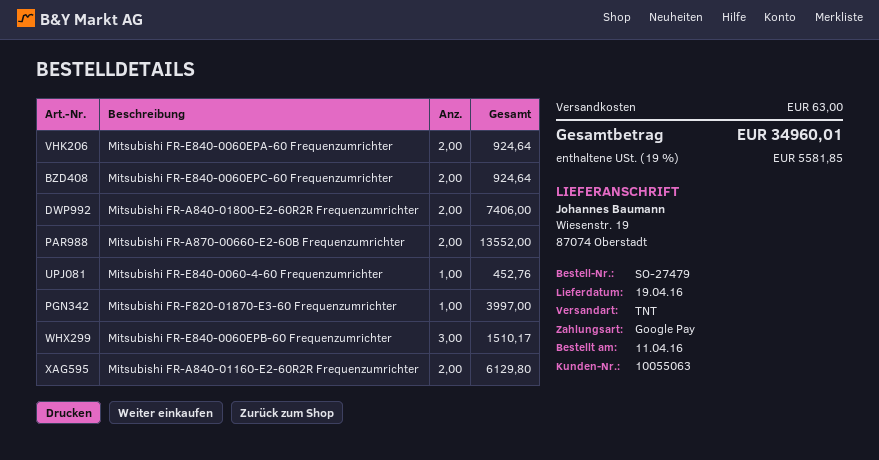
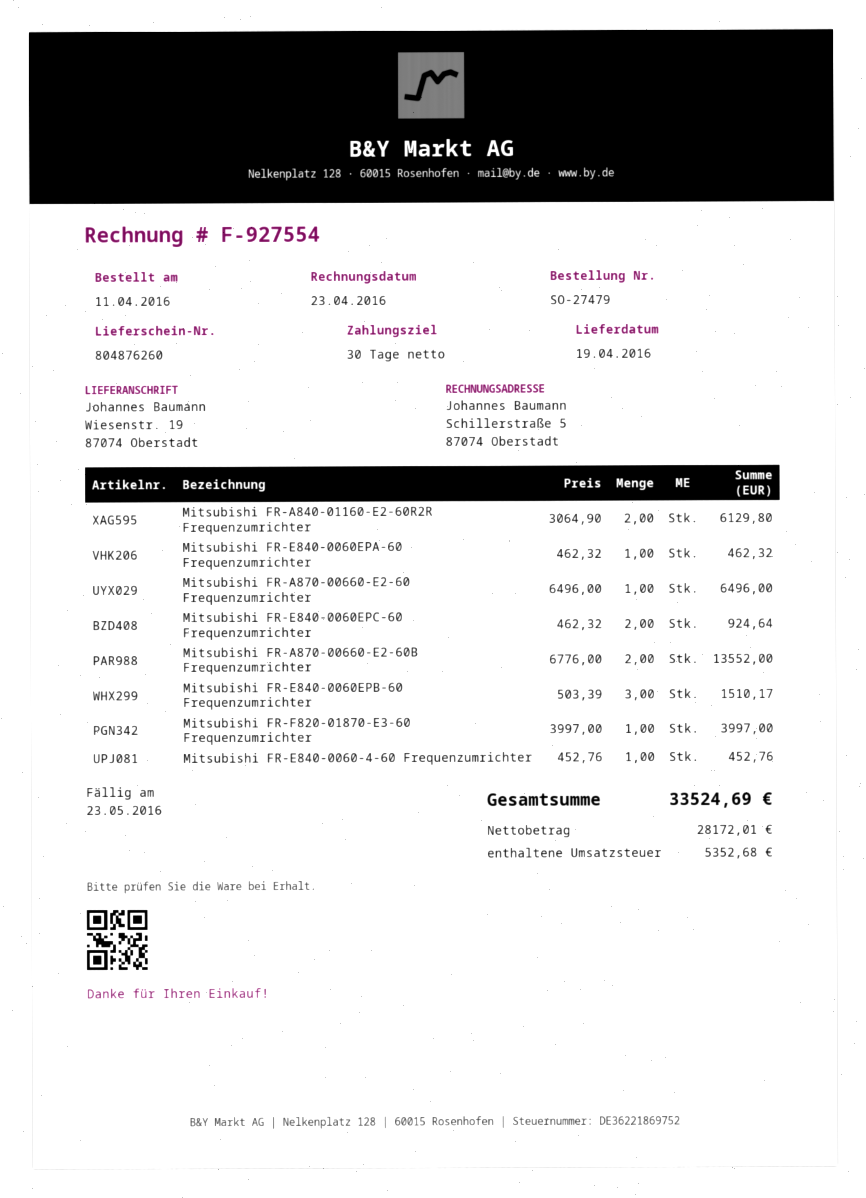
Mitsubishi FR-E840-0060EPA-60 Frequenzumrichter: 2 for 924.64 -> 1 for 462.32
Mitsubishi FR-A840-01800-E2-60R2R Frequenzumrichter: 2 for 7406.00 -> none
Mitsubishi FR-A870-00660-E2-60 Frequenzumrichter: none -> 1 for 6496.00
shipping: 63.00 -> none
tax: 5581.85 -> 5352.68
total: 34960.01 -> 33524.69

